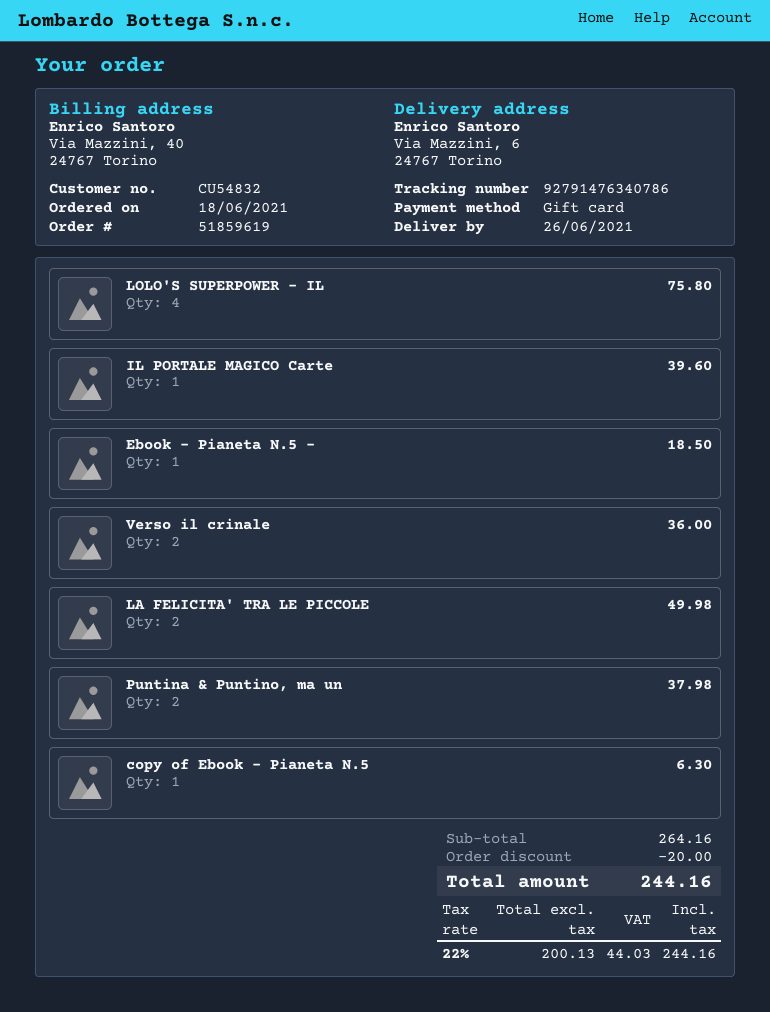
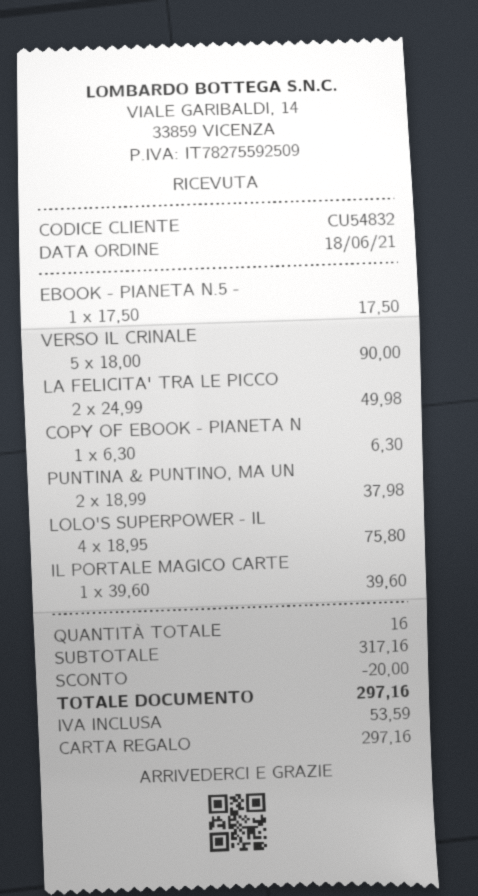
Ebook - Pianeta N.5 -: 1 for 18.50 -> 1 for 17.50
Verso il crinale: 2 for 36.00 -> 5 for 90.00
subtotal: 264.16 -> 317.16
tax: 44.03 -> 53.59
total: 244.16 -> 297.16

